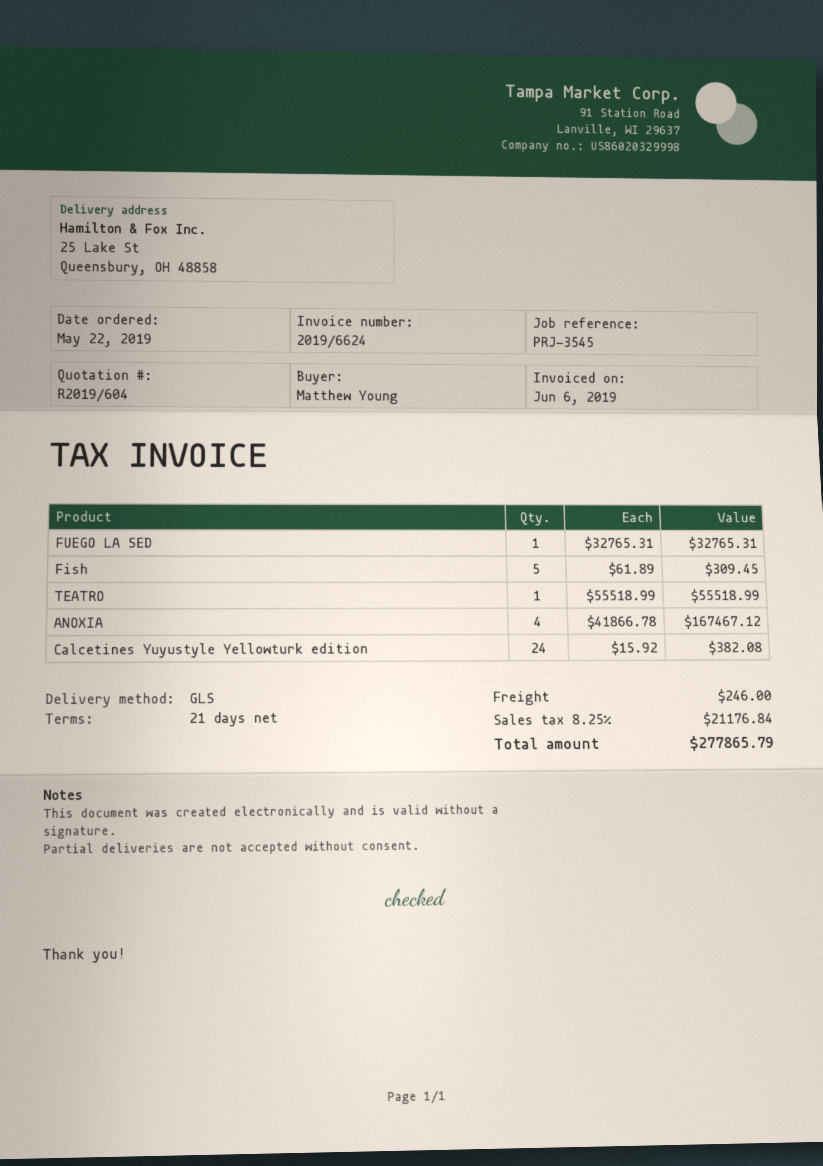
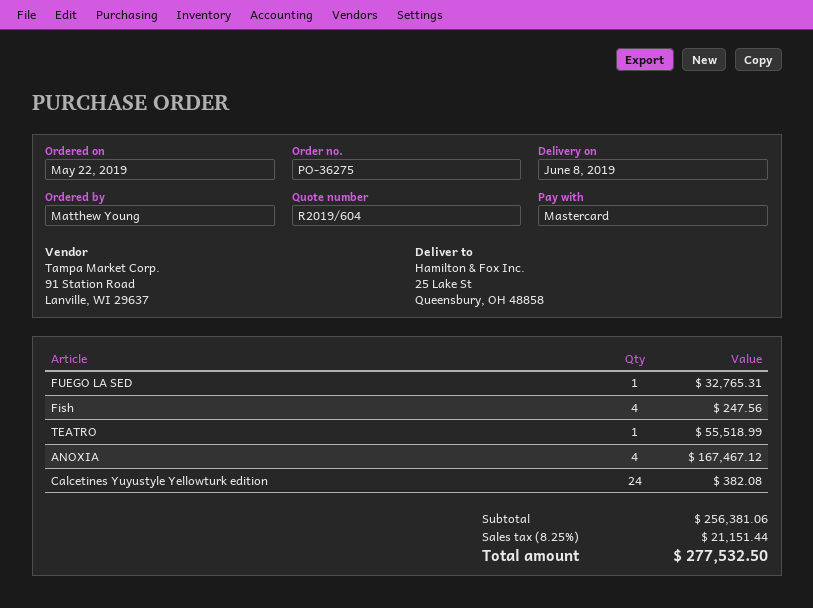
Fish: 5 for 309.45 -> 4 for 247.56
shipping: 246.00 -> none
tax: 8.25% = 21176.84 -> 8.25% = 21151.44
total: 277865.79 -> 277532.50

